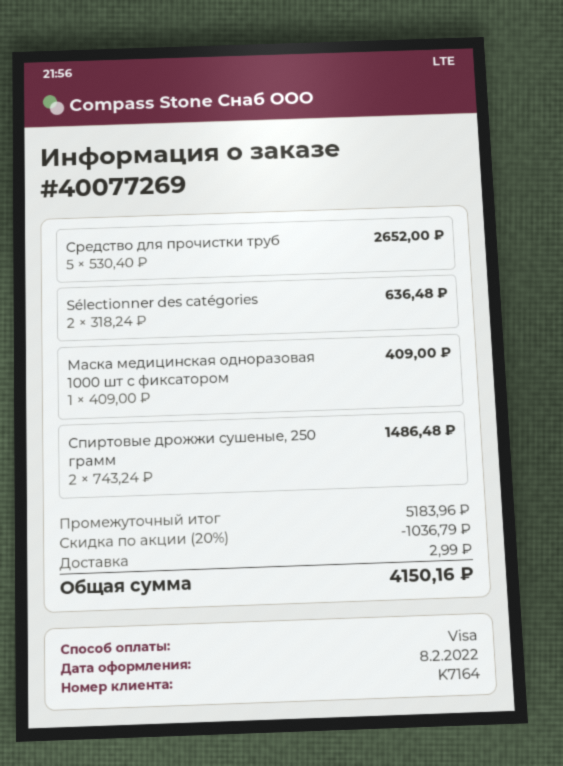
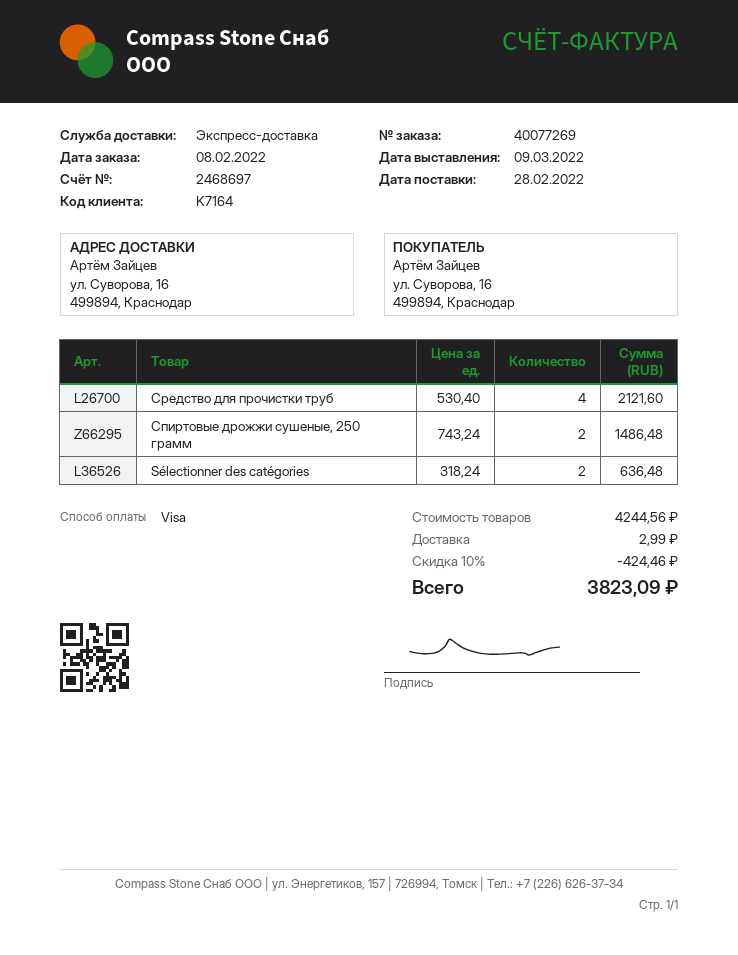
Средство для прочистки труб: 5 x 530.40 = 2652.00 -> 4 x 530.40 = 2121.60
Маска медицинская одноразовая 1000 шт с фиксатором: 1 x 409.00 = 409.00 -> none
subtotal: 5183.96 -> 4244.56
discount: 20% = 1036.79 -> 10% = 424.46
total: 4150.16 -> 3823.09

